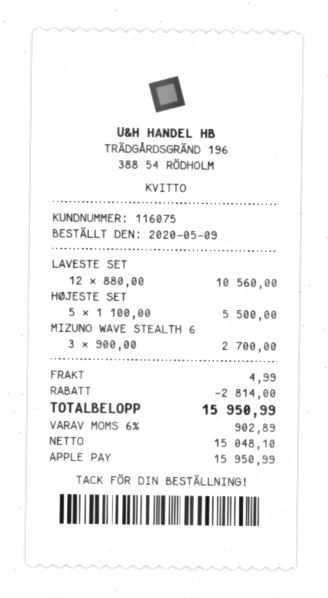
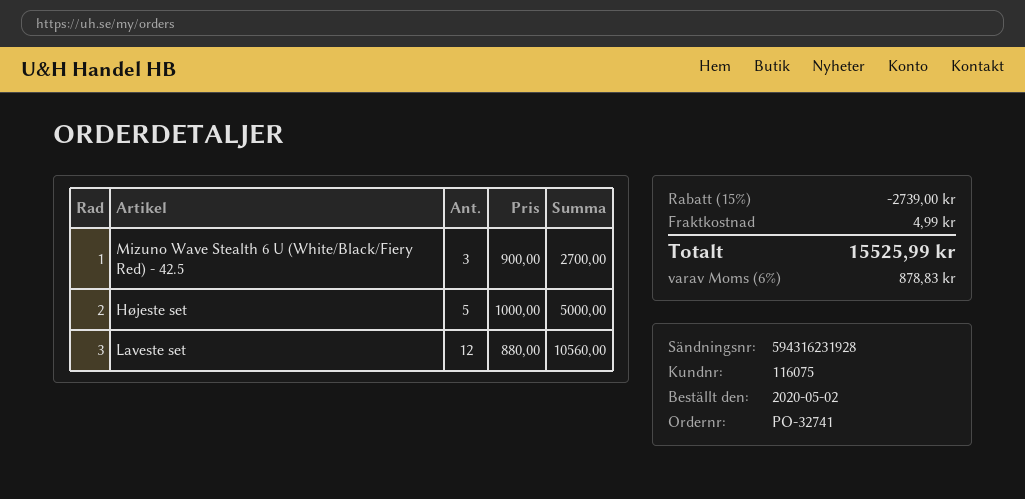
order date: 2020-05-09 -> 2020-05-02
HØJESTE SET: 5 x 1100.00 = 5500.00 -> 5 x 1000.00 = 5000.00
discount: 2814.00 -> 2739.00
tax: 6% = 902.89 -> 6% = 878.83
total: 15950.99 -> 15525.99

